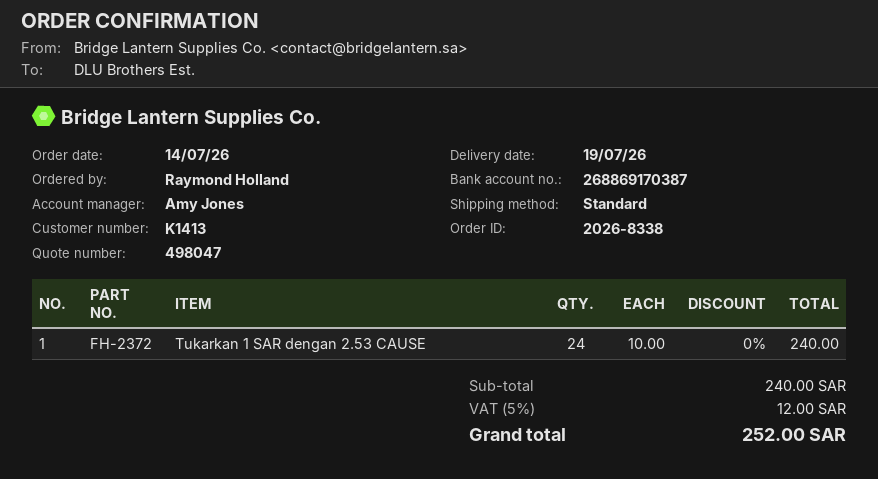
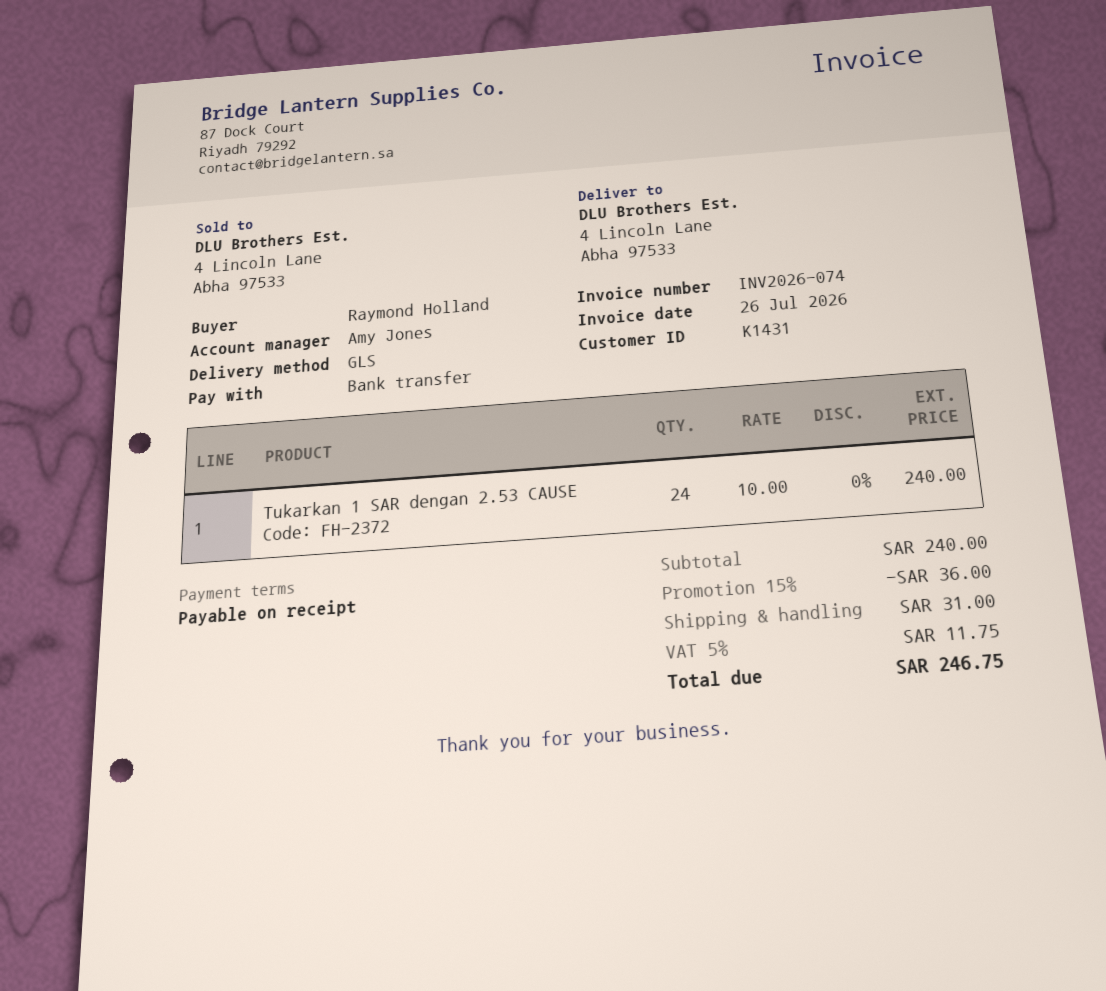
customer number: K1413 -> K1431
shipping method: standard -> GLS
discount: none -> 15% = 36.00
shipping: none -> 31.00
tax: 5% = 12.00 -> 5% = 11.75
total: 252.00 -> 246.75

